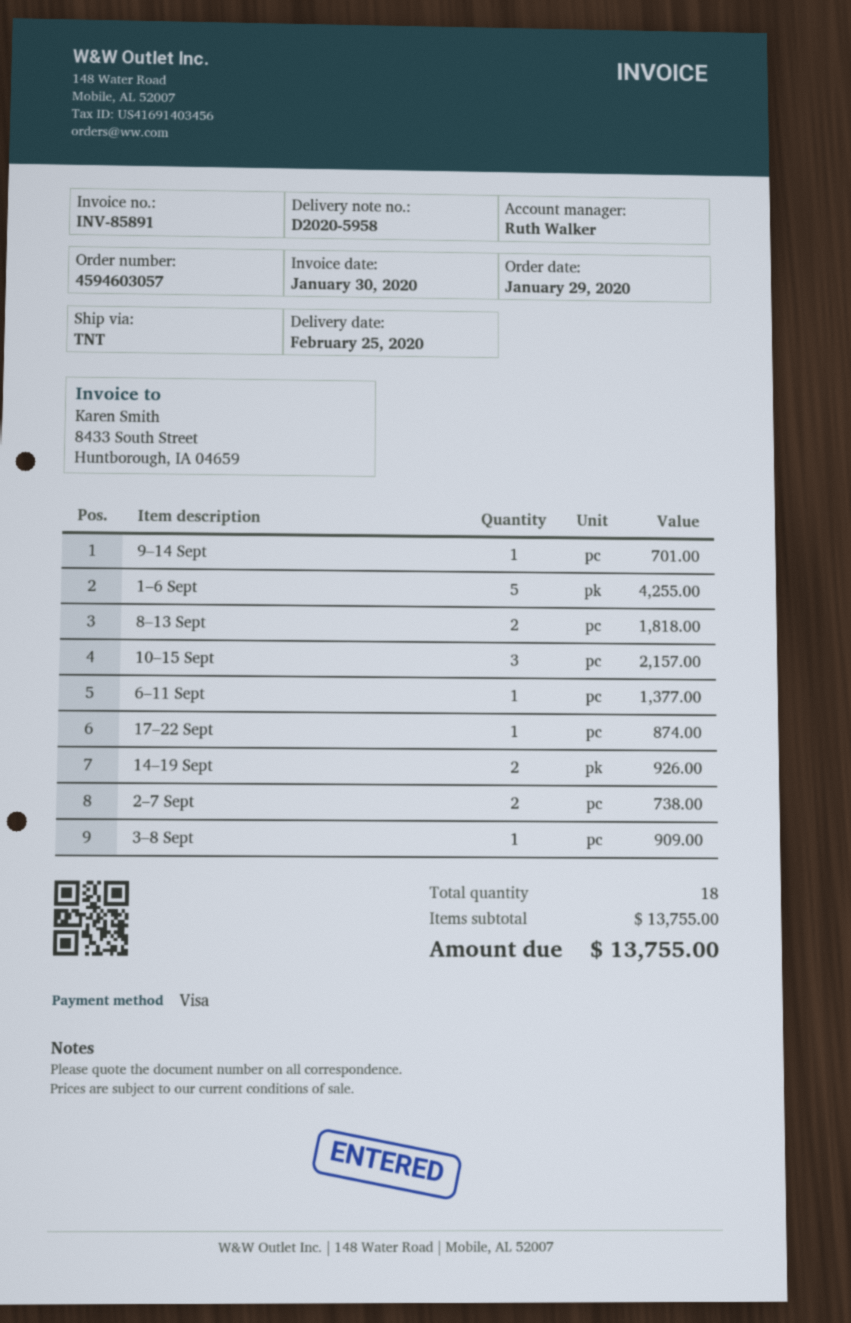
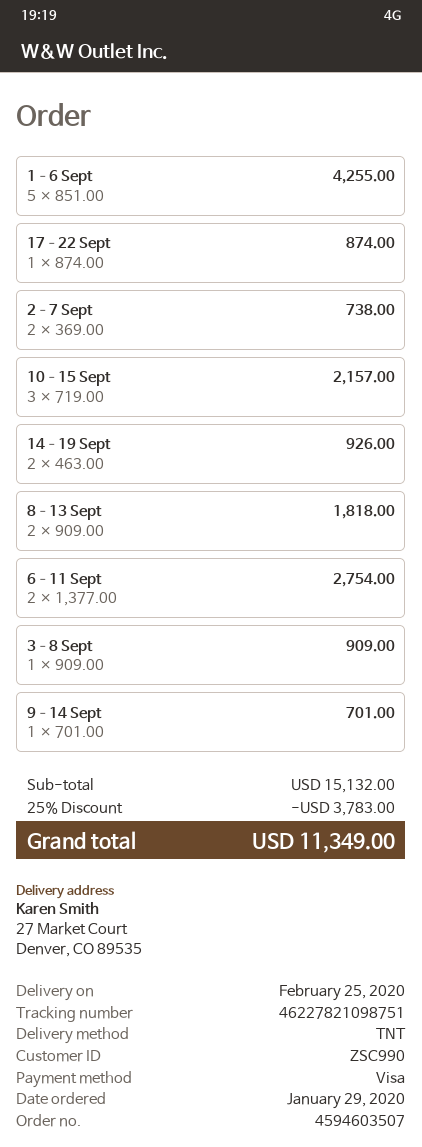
order number: 4594603057 -> 4594603507
6–11 Sept: 1 for 1377.00 -> 2 for 2754.00
subtotal: 13755.00 -> 15132.00
discount: none -> 25% = 3783.00
total: 13755.00 -> 11349.00

